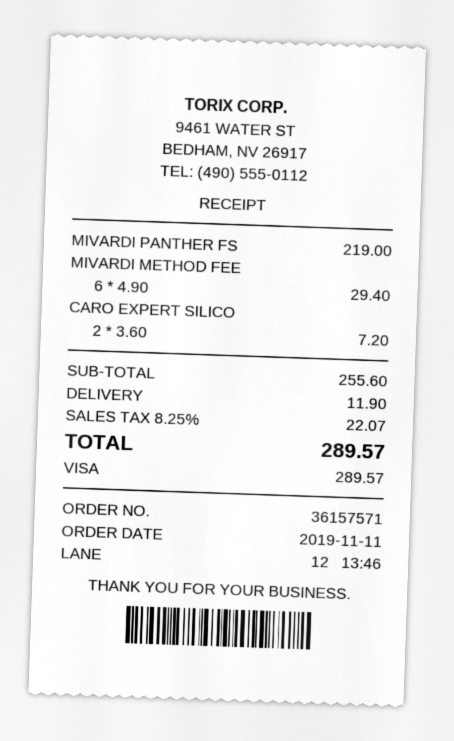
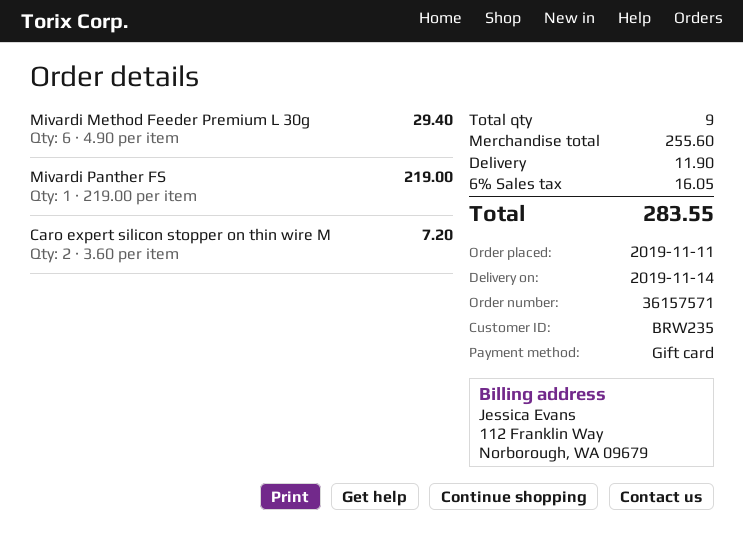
payment method: Visa -> gift card
tax: 8.25% = 22.07 -> 6% = 16.05
total: 289.57 -> 283.55

